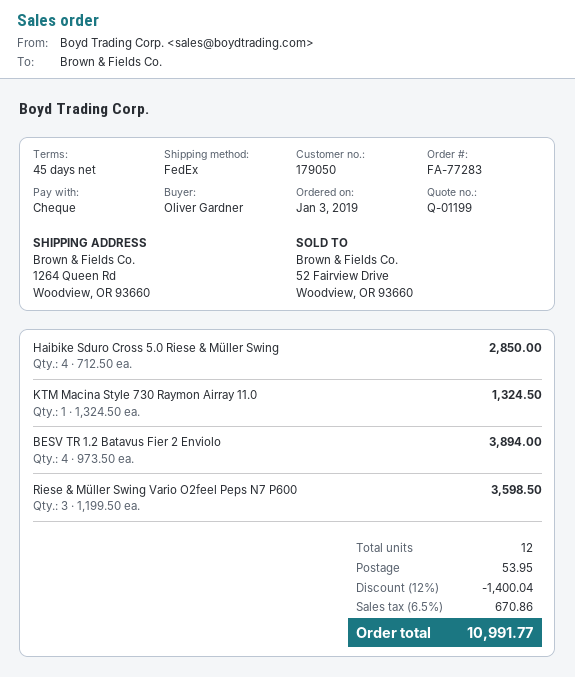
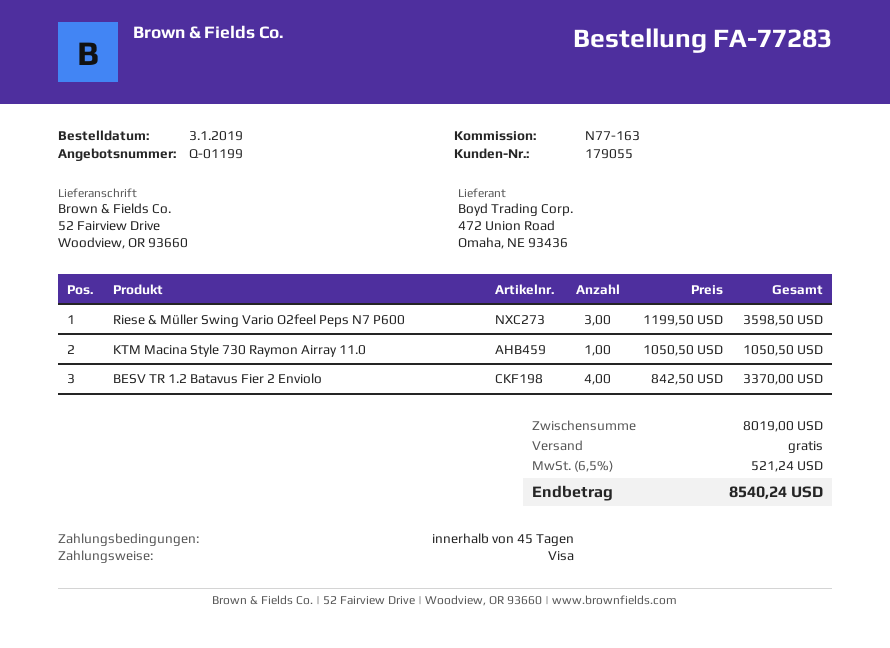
customer number: 179050 -> 179055
payment method: cheque -> Visa
ship to: 1264 Queen Rd, Woodview, OR 93660 -> 52 Fairview Drive, Woodview, OR 93660
Haibike Sduro Cross 5.0 Riese & Müller Swing: 4 x 712.50 = 2850.00 -> none
KTM Macina Style 730 Raymon Airray 11.0: 1 x 1324.50 = 1324.50 -> 1 x 1050.50 = 1050.50
BESV TR 1.2 Batavus Fier 2 Enviolo: 4 x 973.50 = 3894.00 -> 4 x 842.50 = 3370.00
discount: 12% = 1400.04 -> none
shipping: 53.95 -> 0.00
tax: 6.5% = 670.86 -> 6.5% = 521.24
total: 10991.77 -> 8540.24

